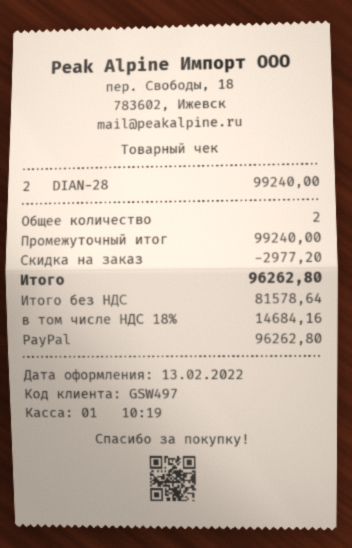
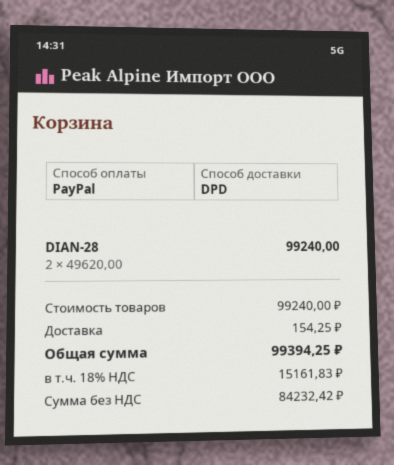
discount: 2977.20 -> none
shipping: none -> 154.25
net: 81578.64 -> 84232.42
tax: 18% = 14684.16 -> 18% = 15161.83
total: 96262.80 -> 99394.25

